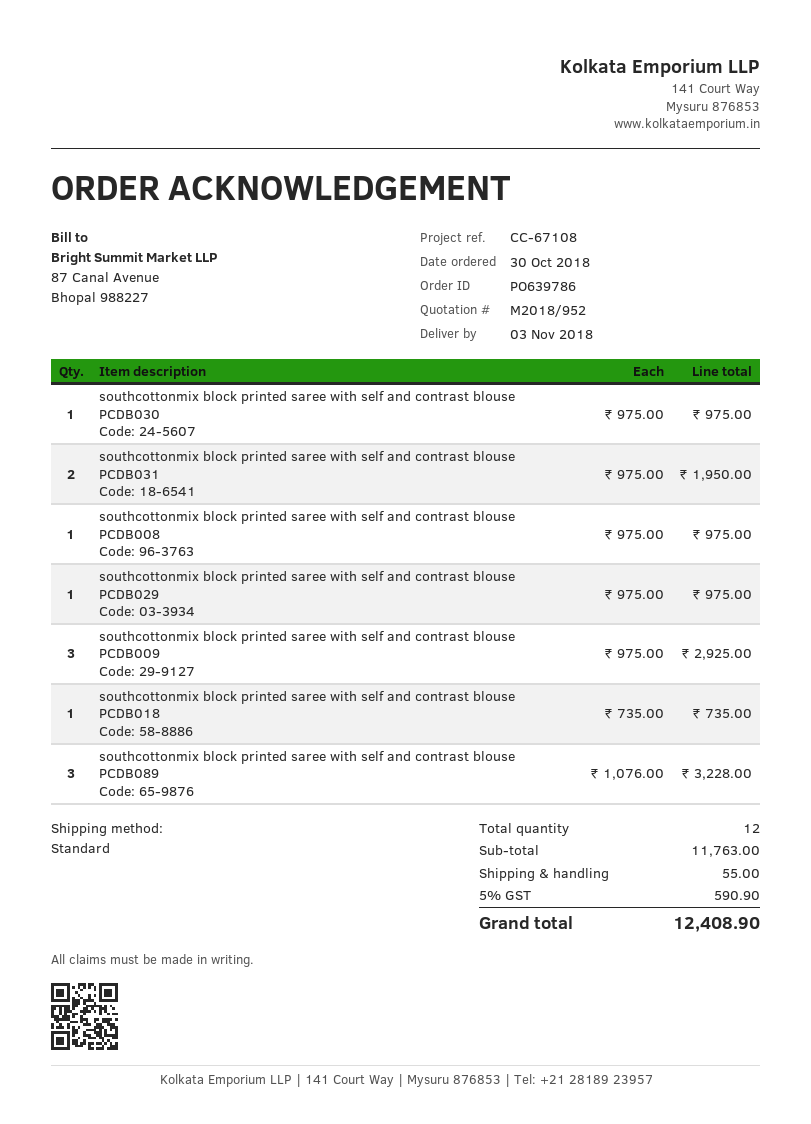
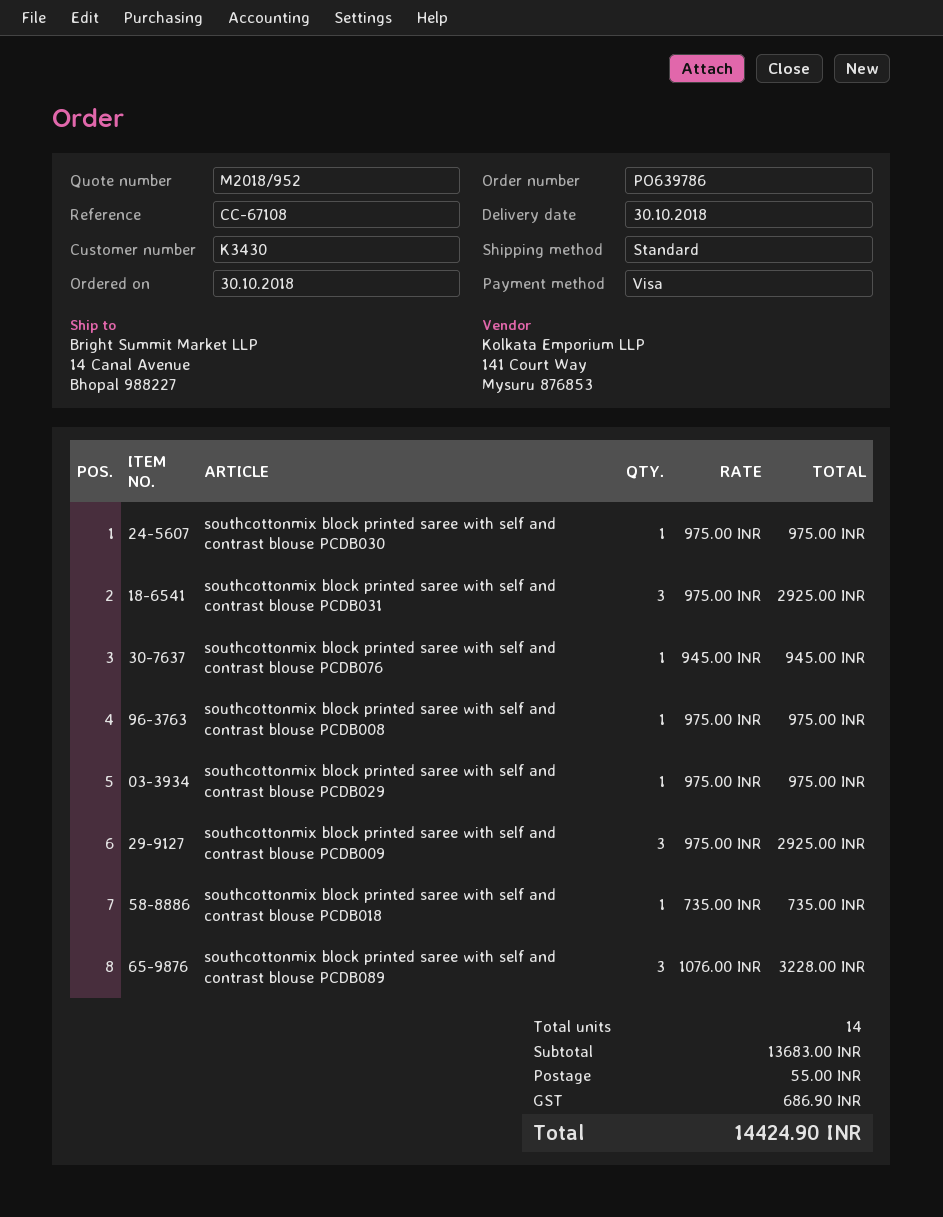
delivery date: 2018-11-03 -> 2018-10-30
southcottonmix block printed saree with self and contrast blouse PCDB031: 2 x 975.00 = 1950.00 -> 3 x 975.00 = 2925.00
southcottonmix block printed saree with self and contrast blouse PCDB076: none -> 1 x 945.00 = 945.00
total quantity: 12 -> 14
subtotal: 11763.00 -> 13683.00
tax: 590.90 -> 686.90
total: 12408.90 -> 14424.90

